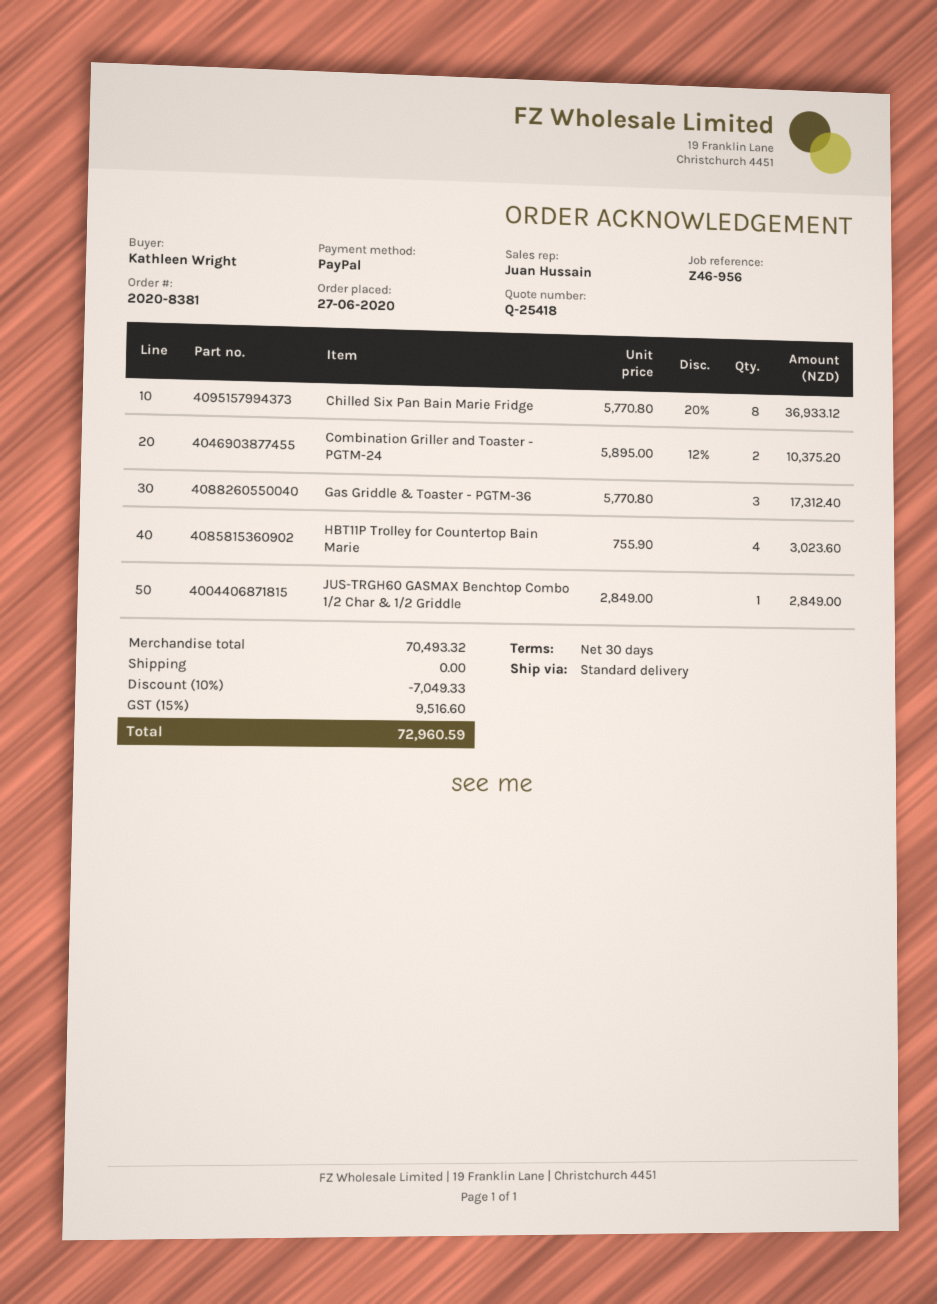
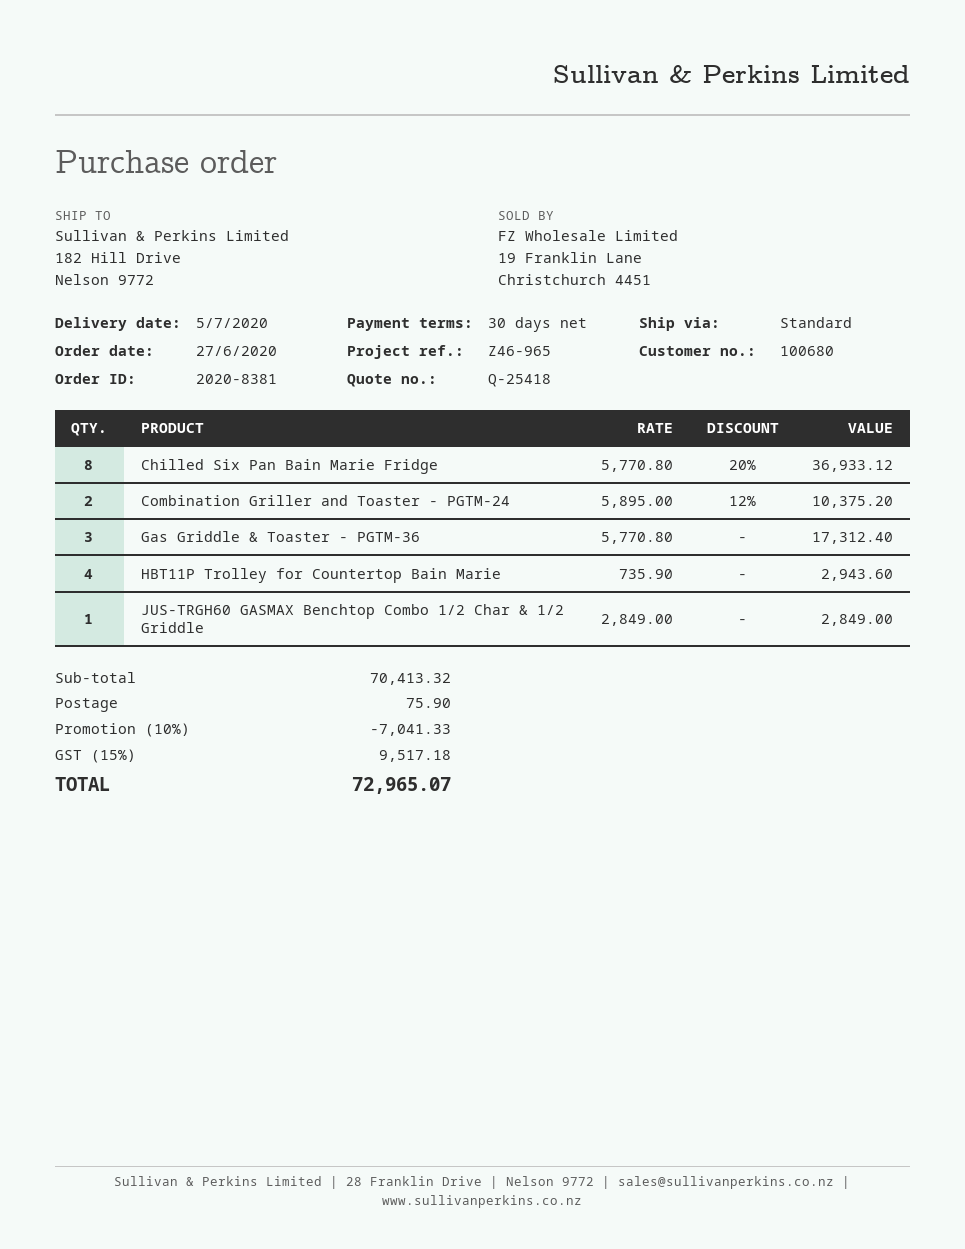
reference: Z46-956 -> Z46-965
HBT11P Trolley for Countertop Bain Marie: 4 x 755.90 = 3023.60 -> 4 x 735.90 = 2943.60
subtotal: 70493.32 -> 70413.32
discount: 10% = 7049.33 -> 10% = 7041.33
shipping: 0.00 -> 75.90
tax: 15% = 9516.60 -> 15% = 9517.18
total: 72960.59 -> 72965.07

